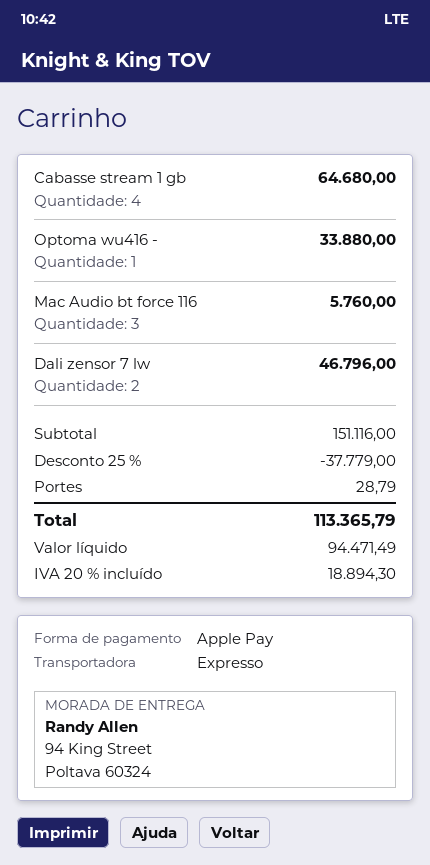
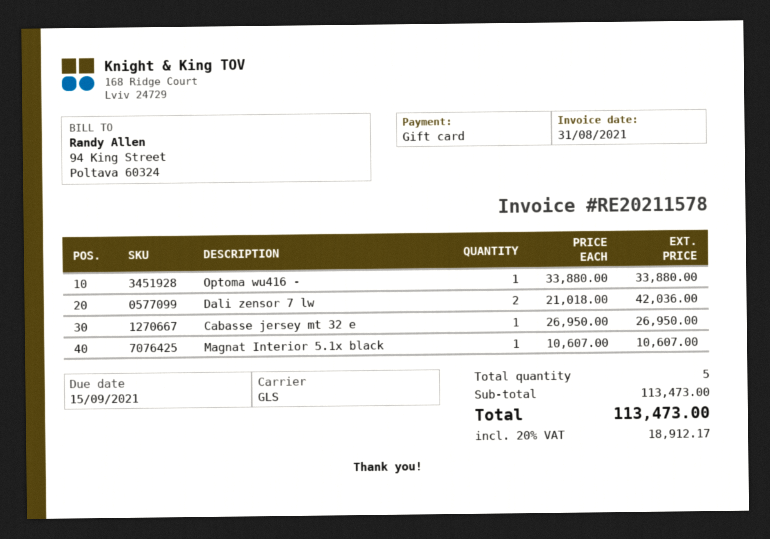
payment method: Apple Pay -> gift card
shipping method: express -> GLS
Cabasse stream 1 gb: 4 for 64680.00 -> none
Mac Audio bt force 116: 3 for 5760.00 -> none
Dali zensor 7 lw: 2 for 46796.00 -> 2 for 42036.00
Cabasse jersey mt 32 e: none -> 1 for 26950.00
Magnat Interior 5.1x black: none -> 1 for 10607.00
subtotal: 151116.00 -> 113473.00
discount: 25% = 37779.00 -> none
shipping: 28.79 -> none
tax: 20% = 18894.30 -> 20% = 18912.17
total: 113365.79 -> 113473.00

